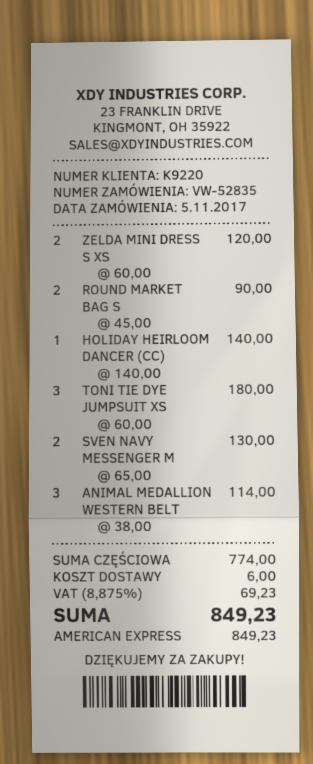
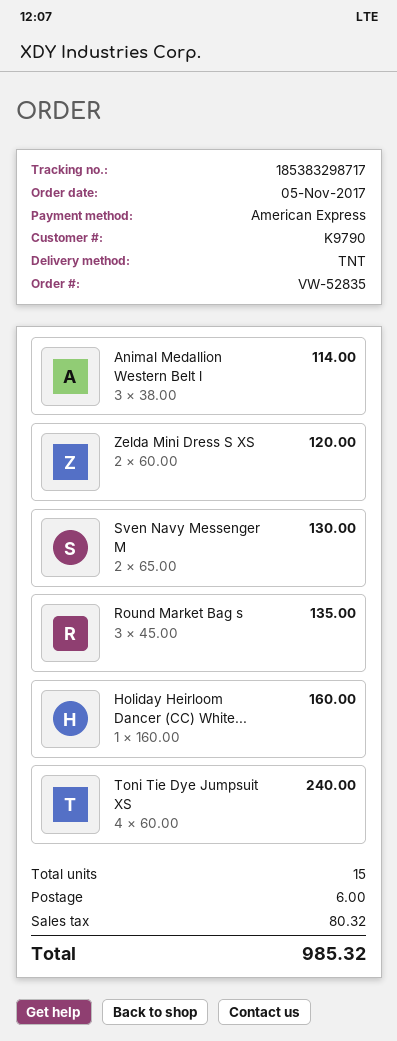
customer number: K9220 -> K9790
ROUND MARKET BAG S: 2 x 45.00 = 90.00 -> 3 x 45.00 = 135.00
HOLIDAY HEIRLOOM DANCER (CC): 1 x 140.00 = 140.00 -> 1 x 160.00 = 160.00
TONI TIE DYE JUMPSUIT XS: 3 x 60.00 = 180.00 -> 4 x 60.00 = 240.00
tax: 69.23 -> 80.32
total: 849.23 -> 985.32

